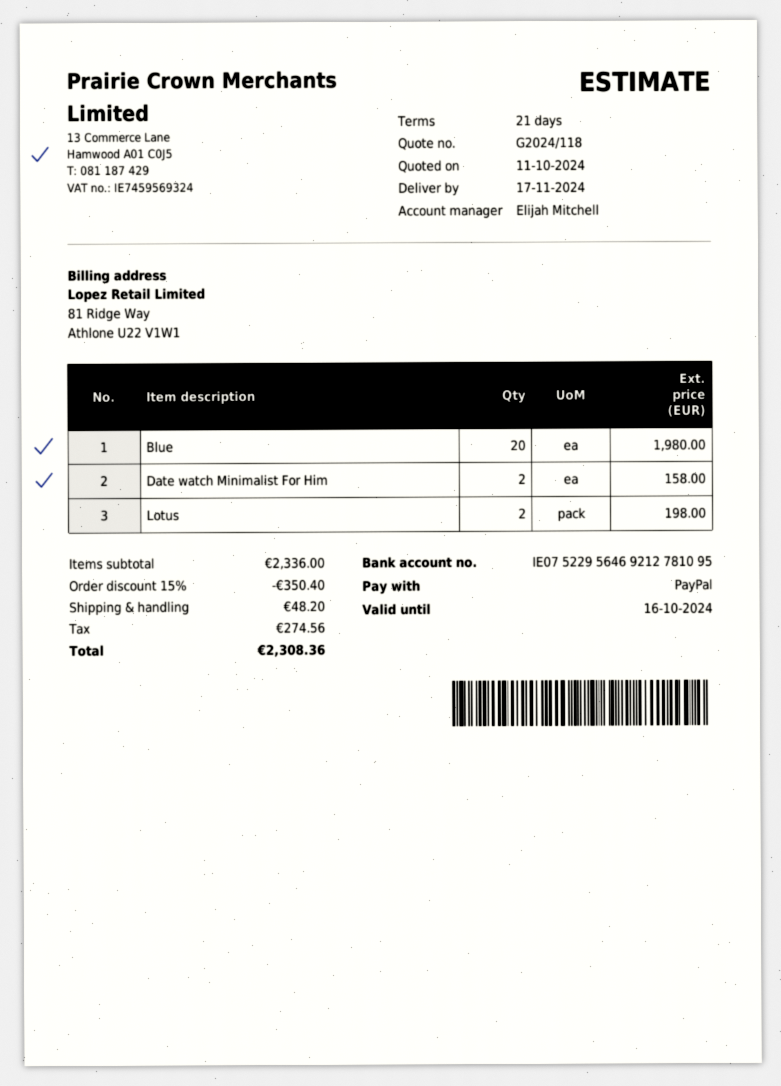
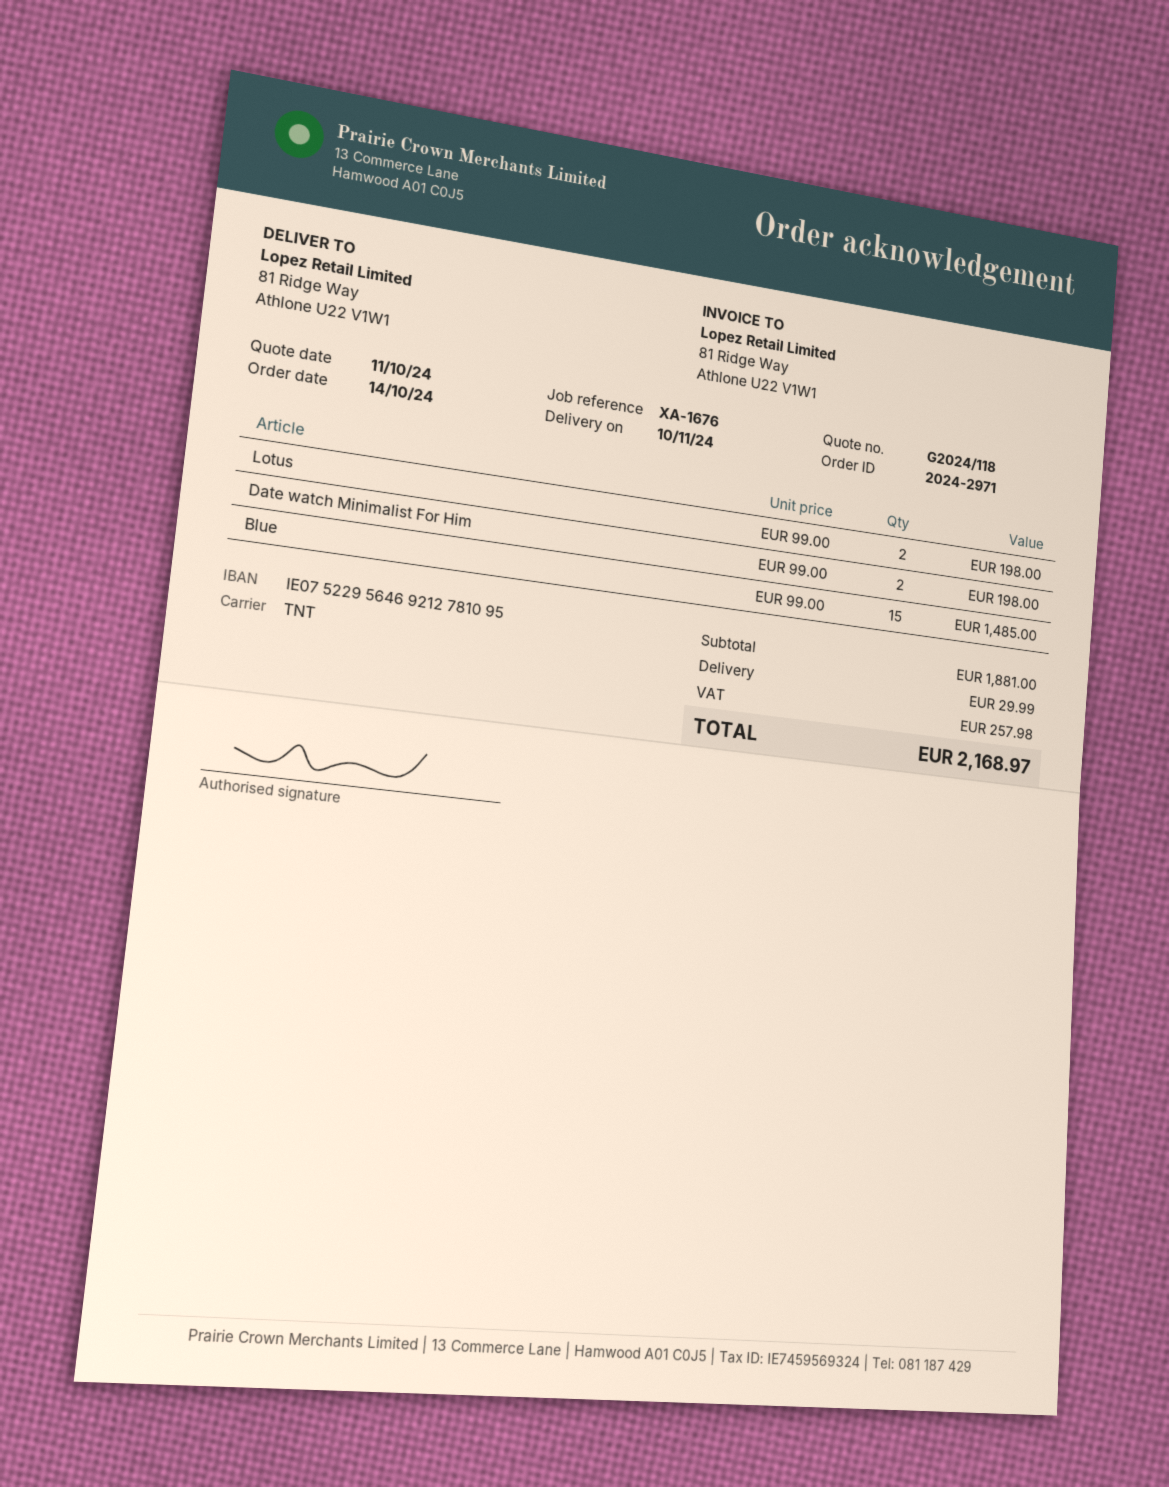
delivery date: 2024-11-17 -> 2024-11-10
Blue: 20 for 1980.00 -> 15 for 1485.00
Date watch Minimalist For Him: 2 for 158.00 -> 2 for 198.00
subtotal: 2336.00 -> 1881.00
discount: 15% = 350.40 -> none
shipping: 48.20 -> 29.99
tax: 274.56 -> 257.98
total: 2308.36 -> 2168.97

